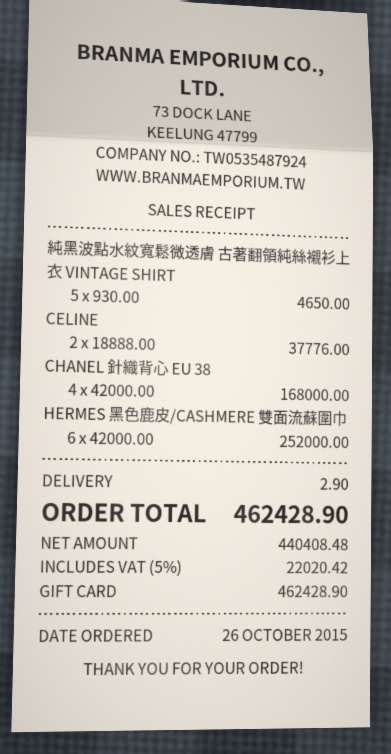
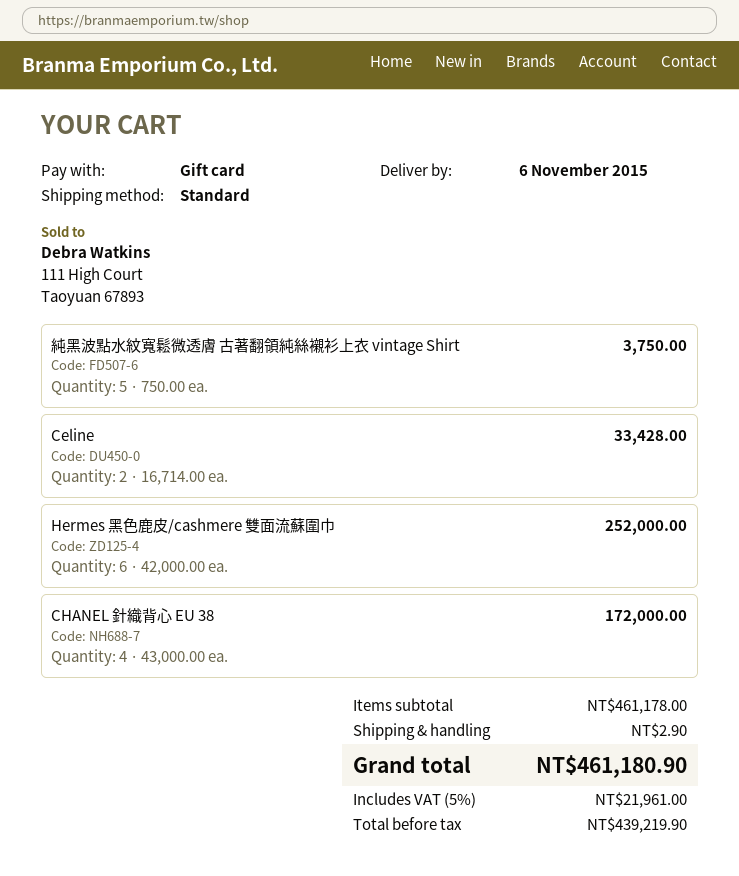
純黑波點水紋寬鬆微透膚 古著翻領純絲襯衫上衣 VINTAGE SHIRT: 5 x 930.00 = 4650.00 -> 5 x 750.00 = 3750.00
CELINE: 2 x 18888.00 = 37776.00 -> 2 x 16714.00 = 33428.00
CHANEL 針織背心 EU 38: 4 x 42000.00 = 168000.00 -> 4 x 43000.00 = 172000.00
net: 440408.48 -> 439219.90
tax: 5% = 22020.42 -> 5% = 21961.00
total: 462428.90 -> 461180.90

